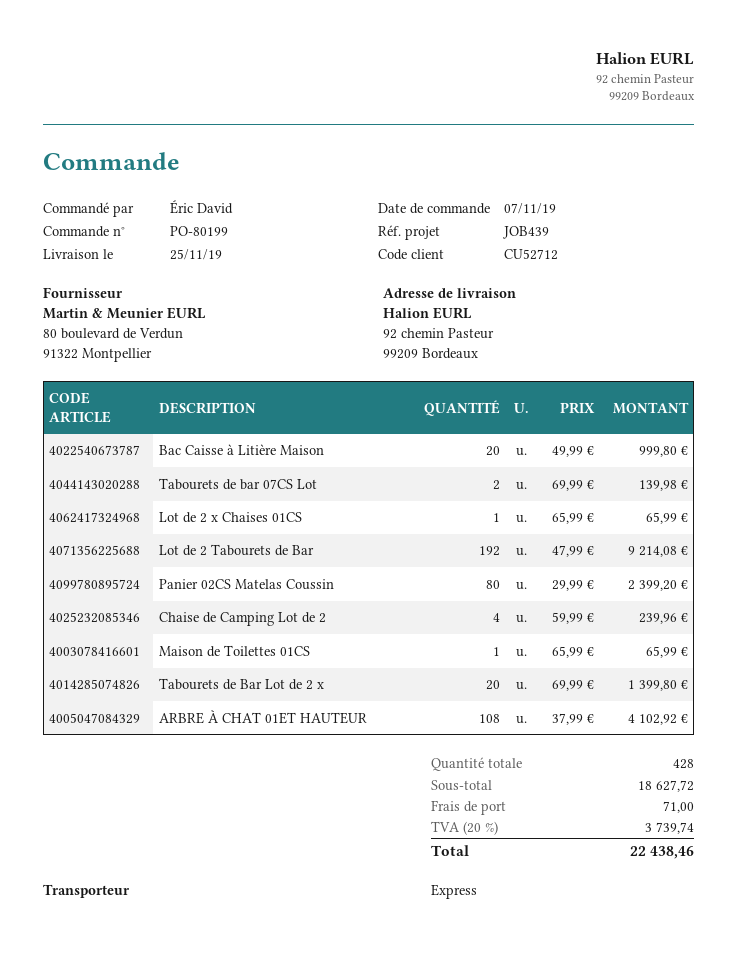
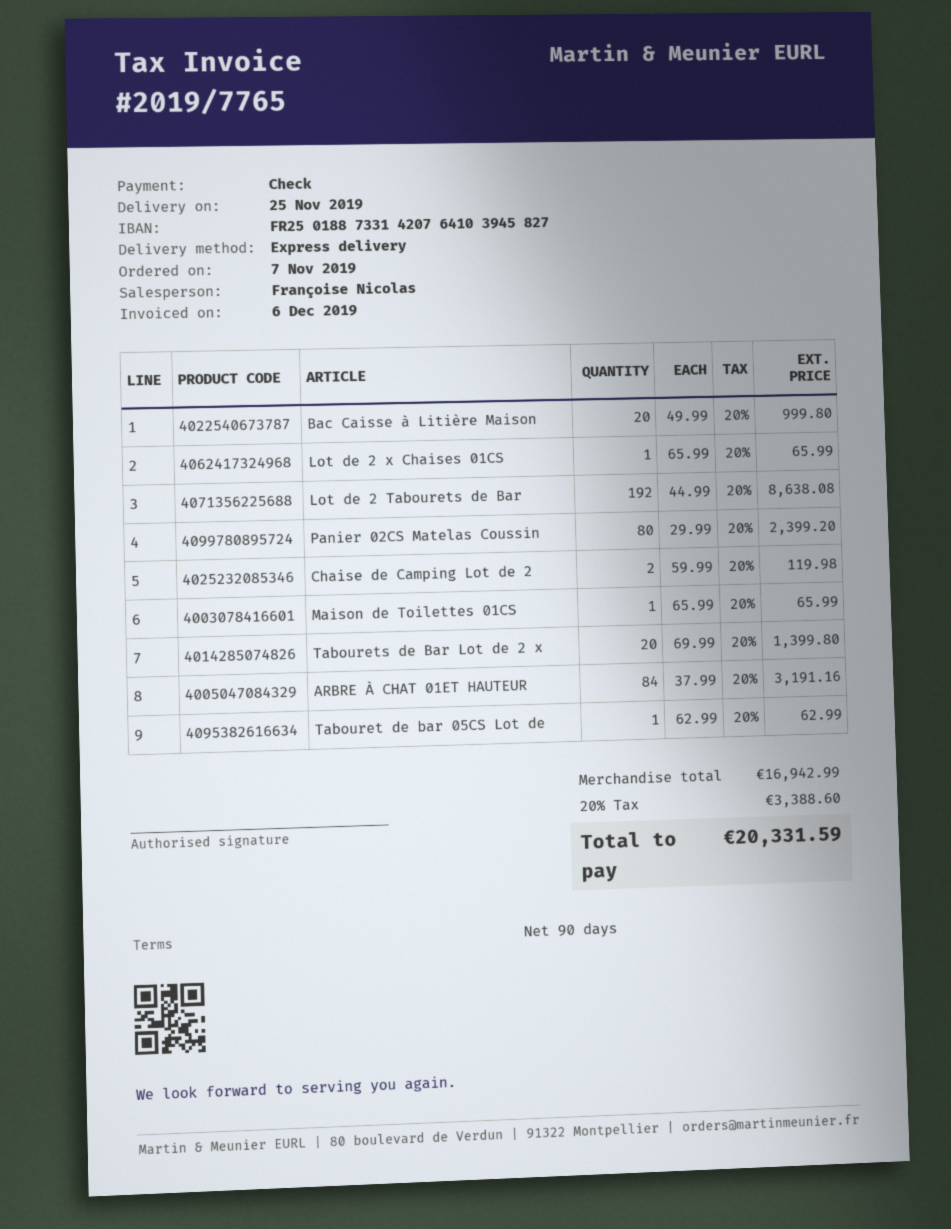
Tabourets de bar 07CS Lot: 2 x 69.99 = 139.98 -> none
Lot de 2 Tabourets de Bar: 192 x 47.99 = 9214.08 -> 192 x 44.99 = 8638.08
Chaise de Camping Lot de 2: 4 x 59.99 = 239.96 -> 2 x 59.99 = 119.98
ARBRE À CHAT 01ET HAUTEUR: 108 x 37.99 = 4102.92 -> 84 x 37.99 = 3191.16
Tabouret de bar 05CS Lot de: none -> 1 x 62.99 = 62.99
subtotal: 18627.72 -> 16942.99
shipping: 71.00 -> none
tax: 20% = 3739.74 -> 20% = 3388.60
total: 22438.46 -> 20331.59

